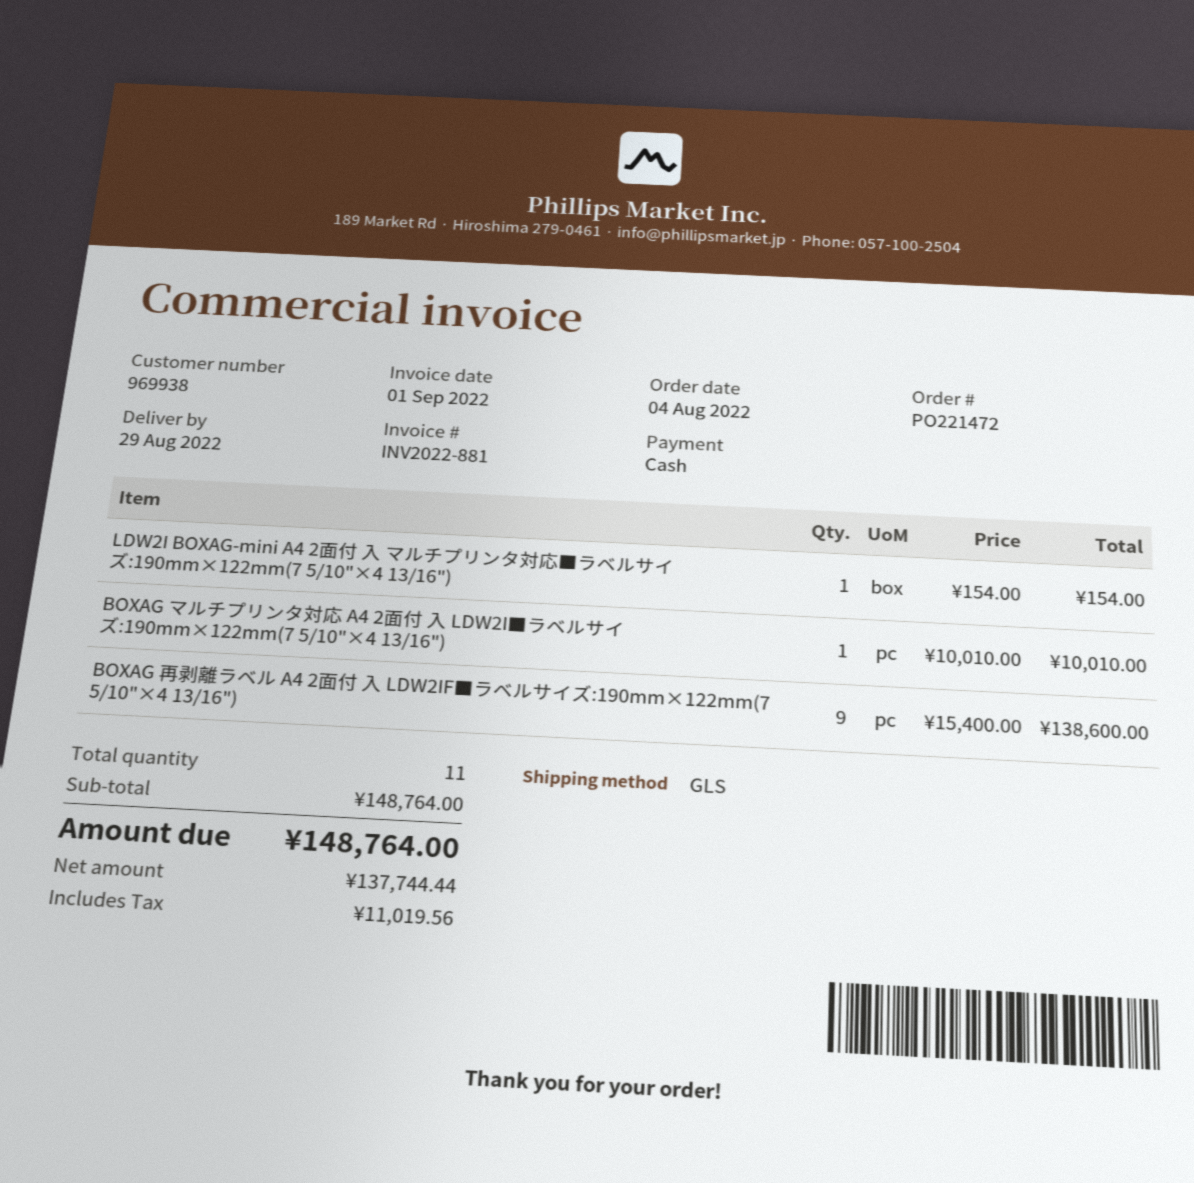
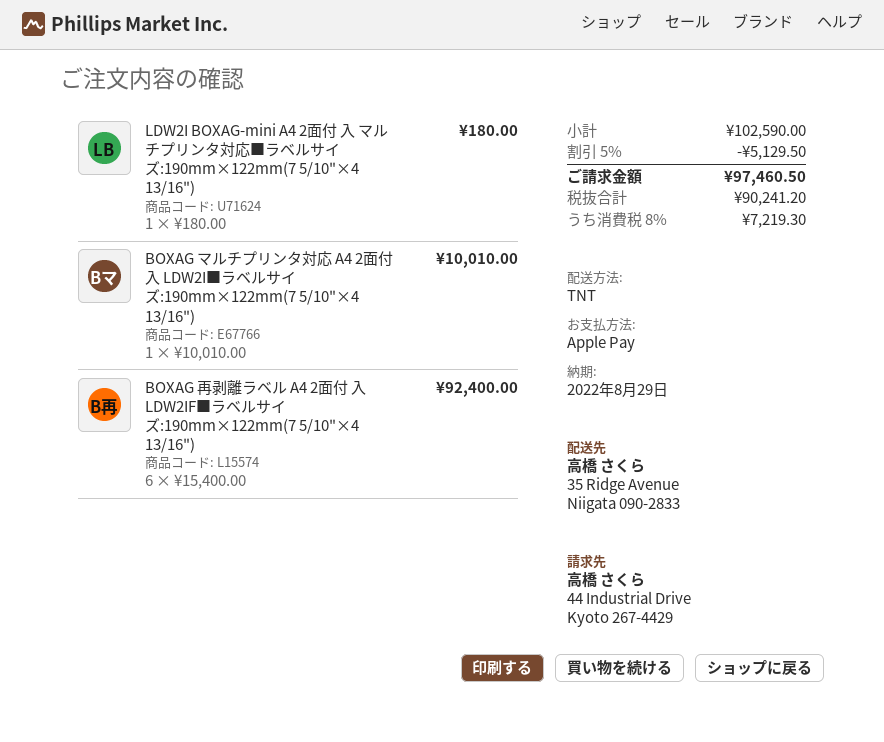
payment method: cash -> Apple Pay
shipping method: GLS -> TNT
LDW2I BOXAG-mini A4 2面付 入 マルチプリンタ対応■ラベルサイズ:190mm×122mm(7 5/10"×4 13/16"): 1 x 154.00 = 154.00 -> 1 x 180.00 = 180.00
BOXAG 再剥離ラベル A4 2面付 入 LDW2IF■ラベルサイズ:190mm×122mm(7 5/10"×4 13/16"): 9 x 15400.00 = 138600.00 -> 6 x 15400.00 = 92400.00
subtotal: 148764.00 -> 102590.00
discount: none -> 5% = 5129.50
net: 137744.44 -> 90241.20
tax: 11019.56 -> 7219.30
total: 148764.00 -> 97460.50

